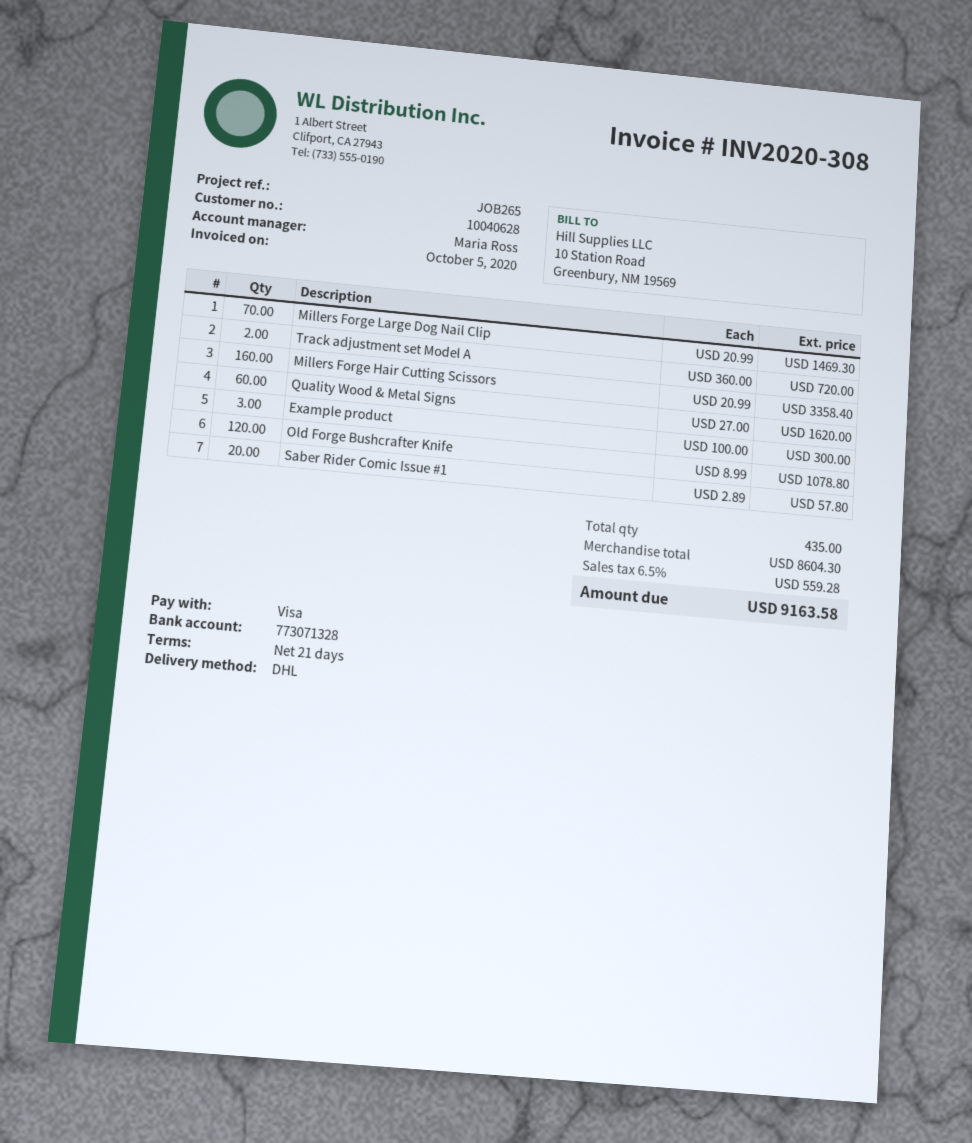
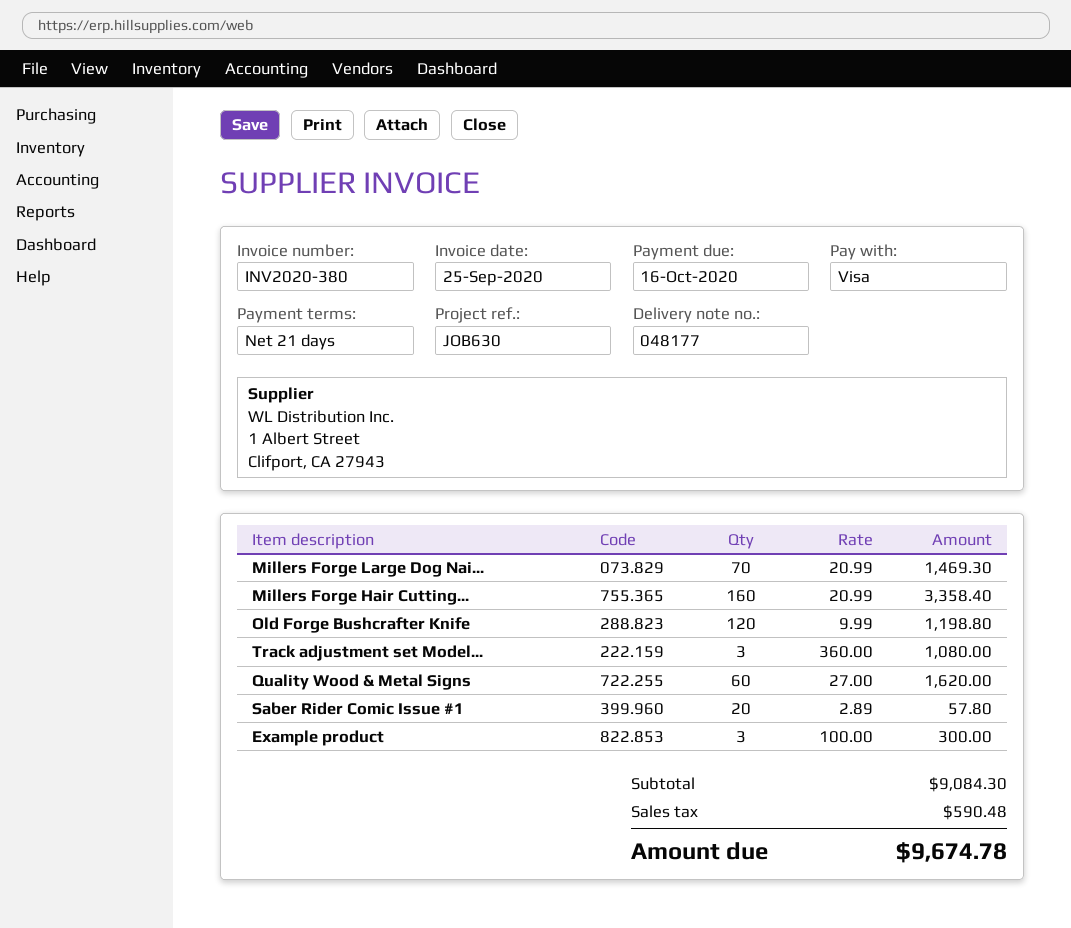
invoice number: INV2020-308 -> INV2020-380
invoice date: 2020-10-05 -> 2020-09-25
reference: JOB265 -> JOB630
Track adjustment set Model A: 2 x 360.00 = 720.00 -> 3 x 360.00 = 1080.00
Old Forge Bushcrafter Knife: 120 x 8.99 = 1078.80 -> 120 x 9.99 = 1198.80
subtotal: 8604.30 -> 9084.30
tax: 559.28 -> 590.48
total: 9163.58 -> 9674.78

